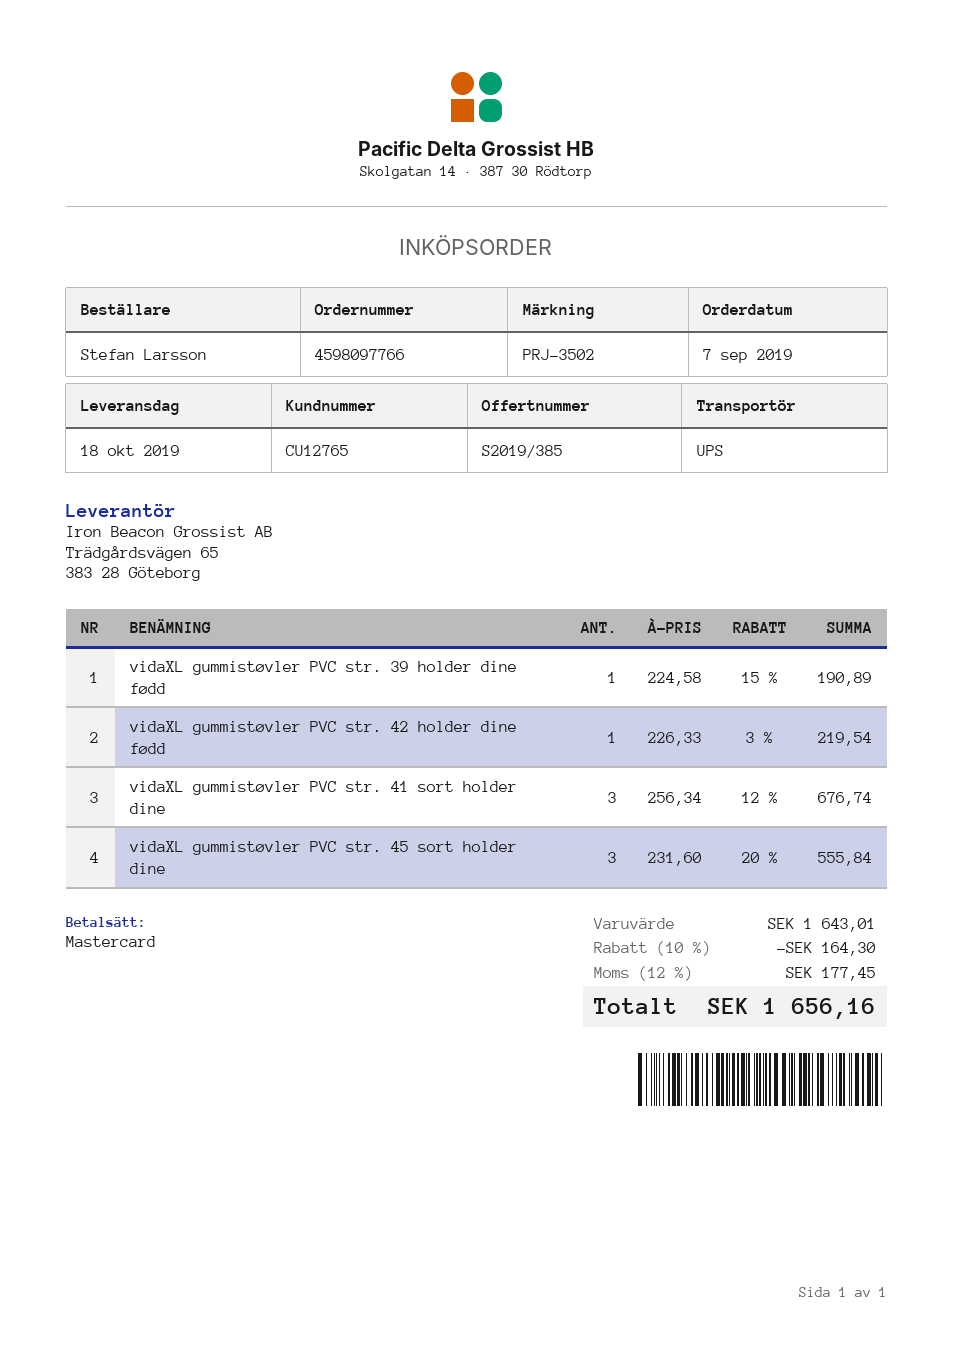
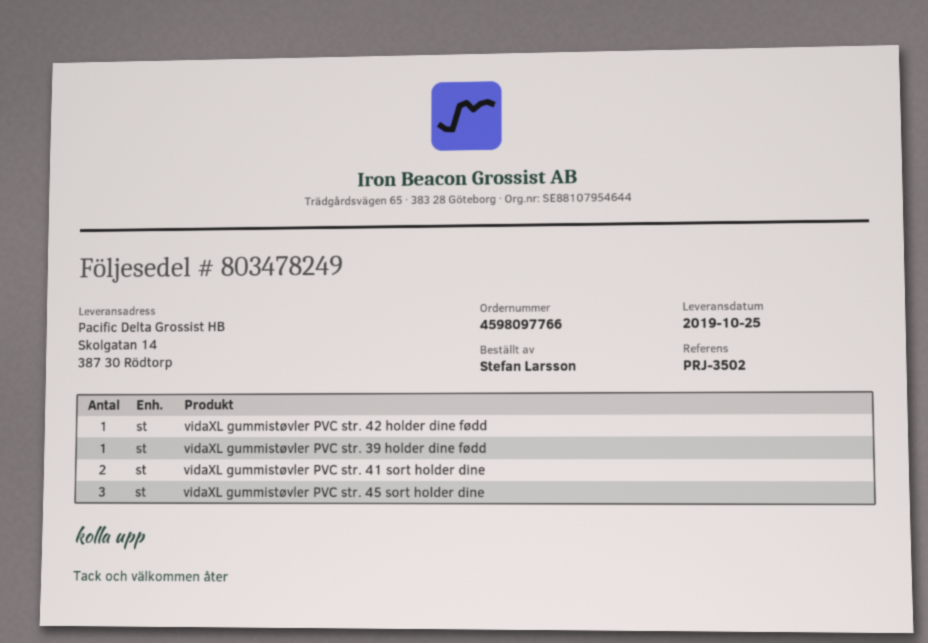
delivery date: 2019-10-18 -> 2019-10-25
vidaXL gummistøvler PVC str. 41 sort holder dine: 3 -> 2

